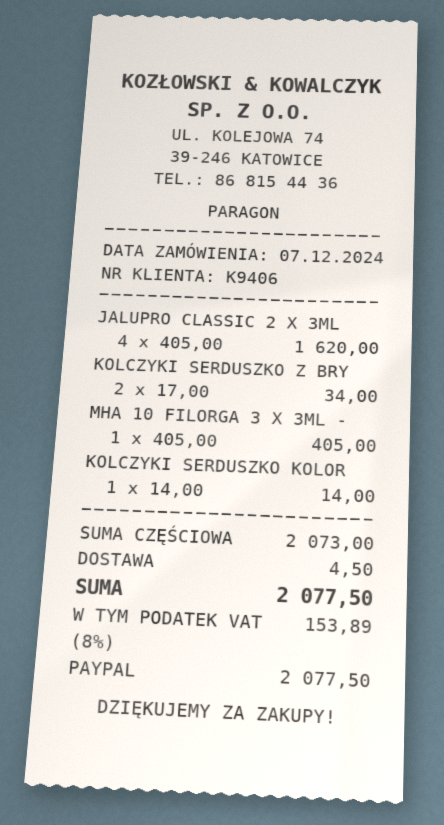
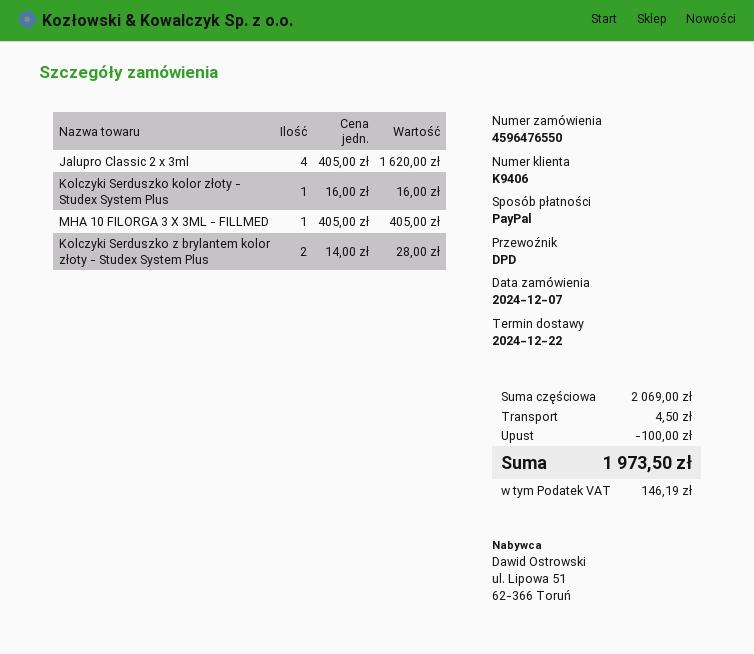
KOLCZYKI SERDUSZKO Z BRY: 2 x 17.00 = 34.00 -> 2 x 14.00 = 28.00
KOLCZYKI SERDUSZKO KOLOR: 1 x 14.00 = 14.00 -> 1 x 16.00 = 16.00
subtotal: 2073.00 -> 2069.00
discount: none -> 100.00
tax: 153.89 -> 146.19
total: 2077.50 -> 1973.50

